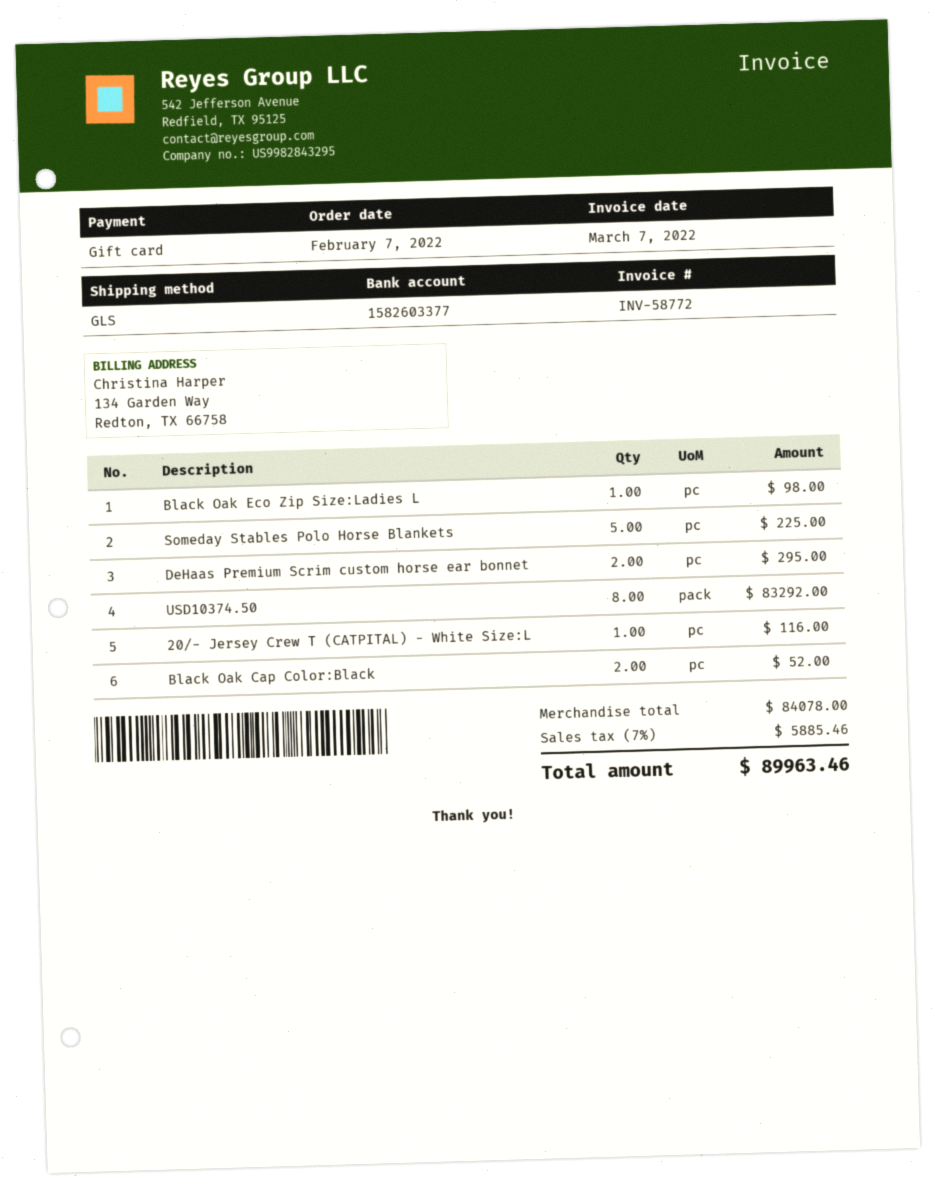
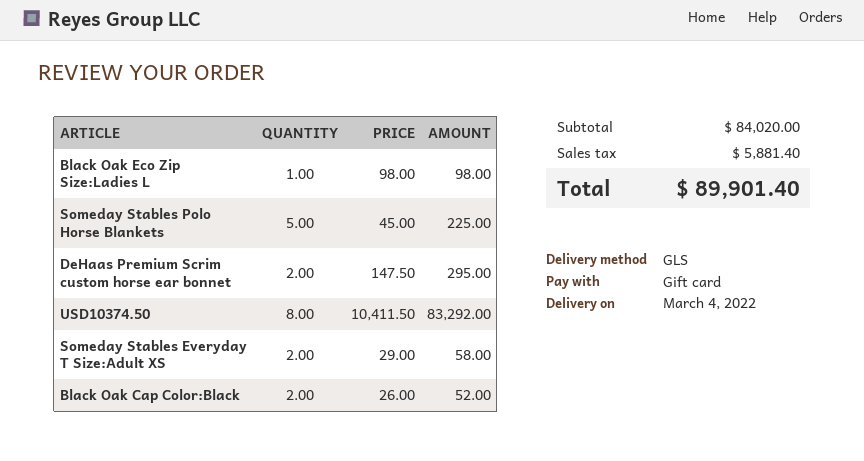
20/- Jersey Crew T (CATPITAL) - White Size:L: 1 for 116.00 -> none
Someday Stables Everyday T Size:Adult XS: none -> 2 for 58.00
subtotal: 84078.00 -> 84020.00
tax: 5885.46 -> 5881.40
total: 89963.46 -> 89901.40

